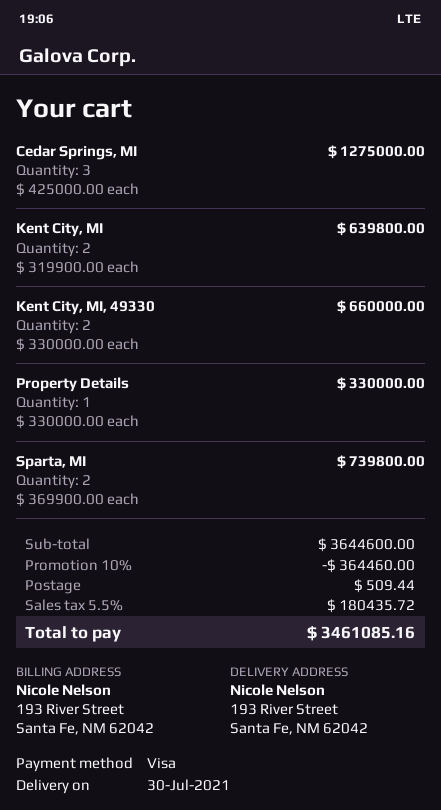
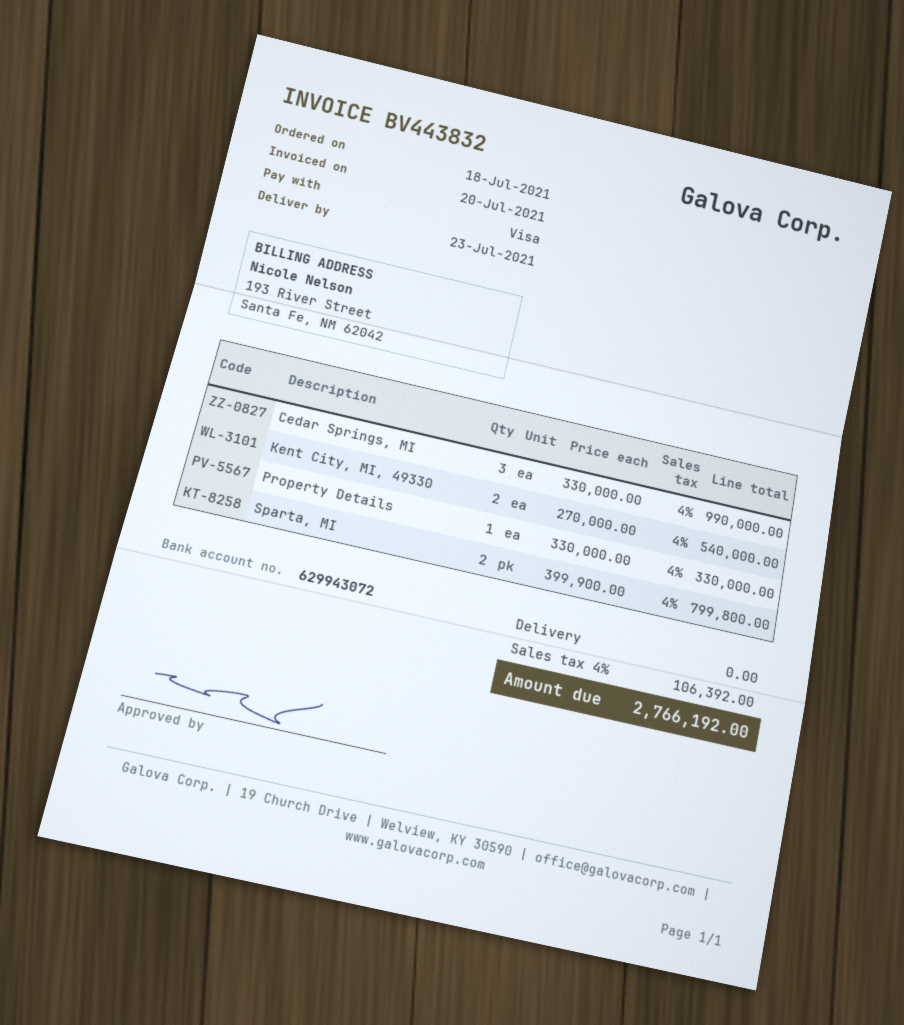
delivery date: 2021-07-30 -> 2021-07-23
Cedar Springs, MI: 3 x 425000.00 = 1275000.00 -> 3 x 330000.00 = 990000.00
Kent City, MI: 2 x 319900.00 = 639800.00 -> none
Kent City, MI, 49330: 2 x 330000.00 = 660000.00 -> 2 x 270000.00 = 540000.00
Sparta, MI: 2 x 369900.00 = 739800.00 -> 2 x 399900.00 = 799800.00
discount: 10% = 364460.00 -> none
shipping: 509.44 -> 0.00
tax: 5.5% = 180435.72 -> 4% = 106392.00
total: 3461085.16 -> 2766192.00

